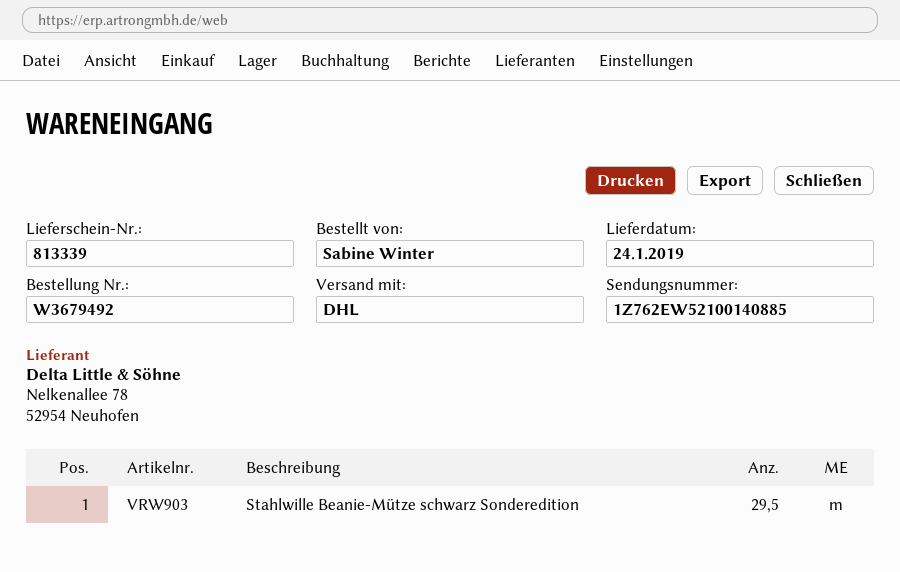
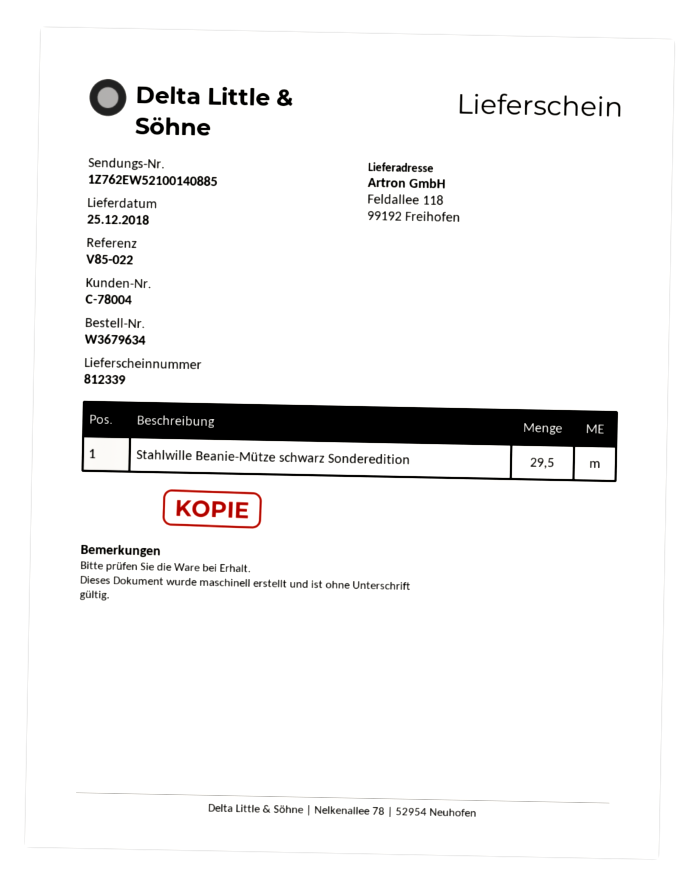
order number: W3679492 -> W3679634
delivery note number: 813339 -> 812339
delivery date: 2019-01-24 -> 2018-12-25

